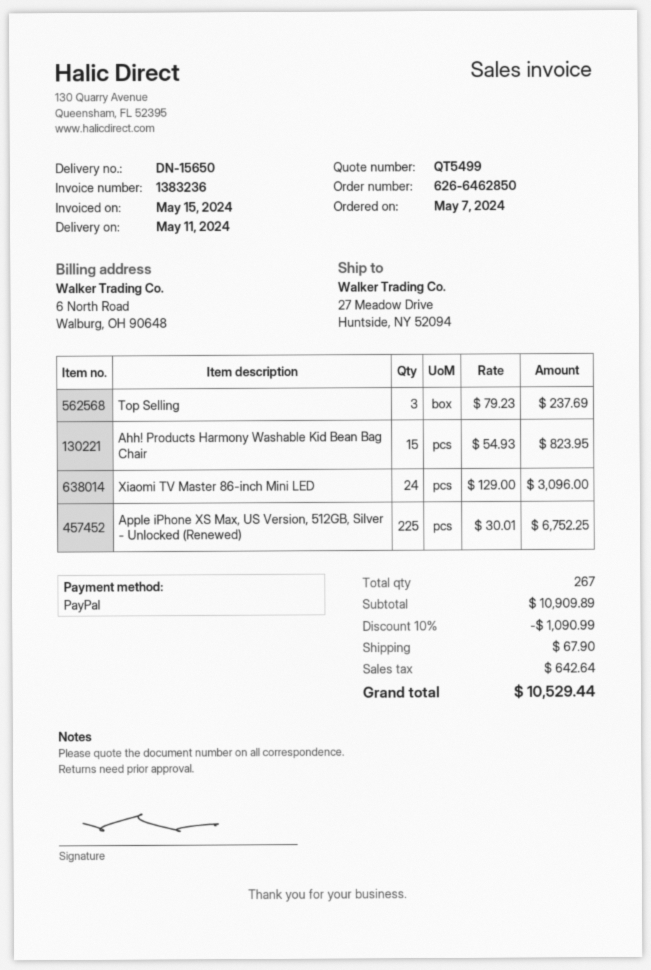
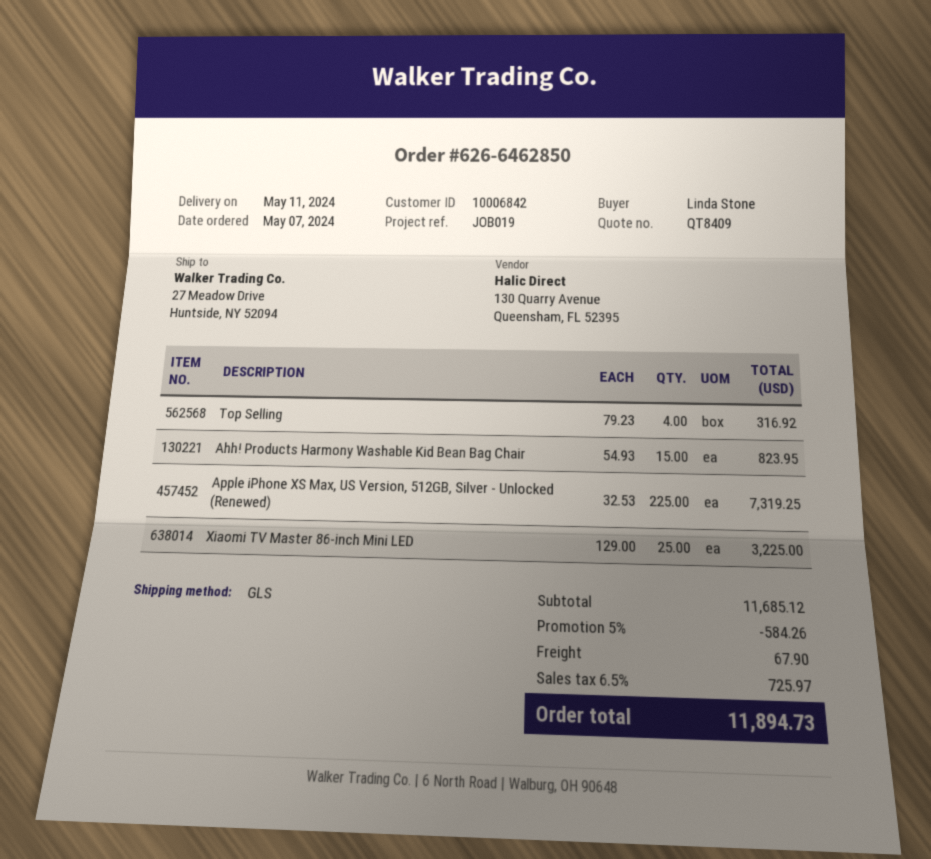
quote number: QT5499 -> QT8409
Top Selling: 3 x 79.23 = 237.69 -> 4 x 79.23 = 316.92
Xiaomi TV Master 86-inch Mini LED: 24 x 129.00 = 3096.00 -> 25 x 129.00 = 3225.00
Apple iPhone XS Max, US Version, 512GB, Silver - Unlocked (Renewed): 225 x 30.01 = 6752.25 -> 225 x 32.53 = 7319.25
subtotal: 10909.89 -> 11685.12
discount: 10% = 1090.99 -> 5% = 584.26
tax: 642.64 -> 725.97
total: 10529.44 -> 11894.73

